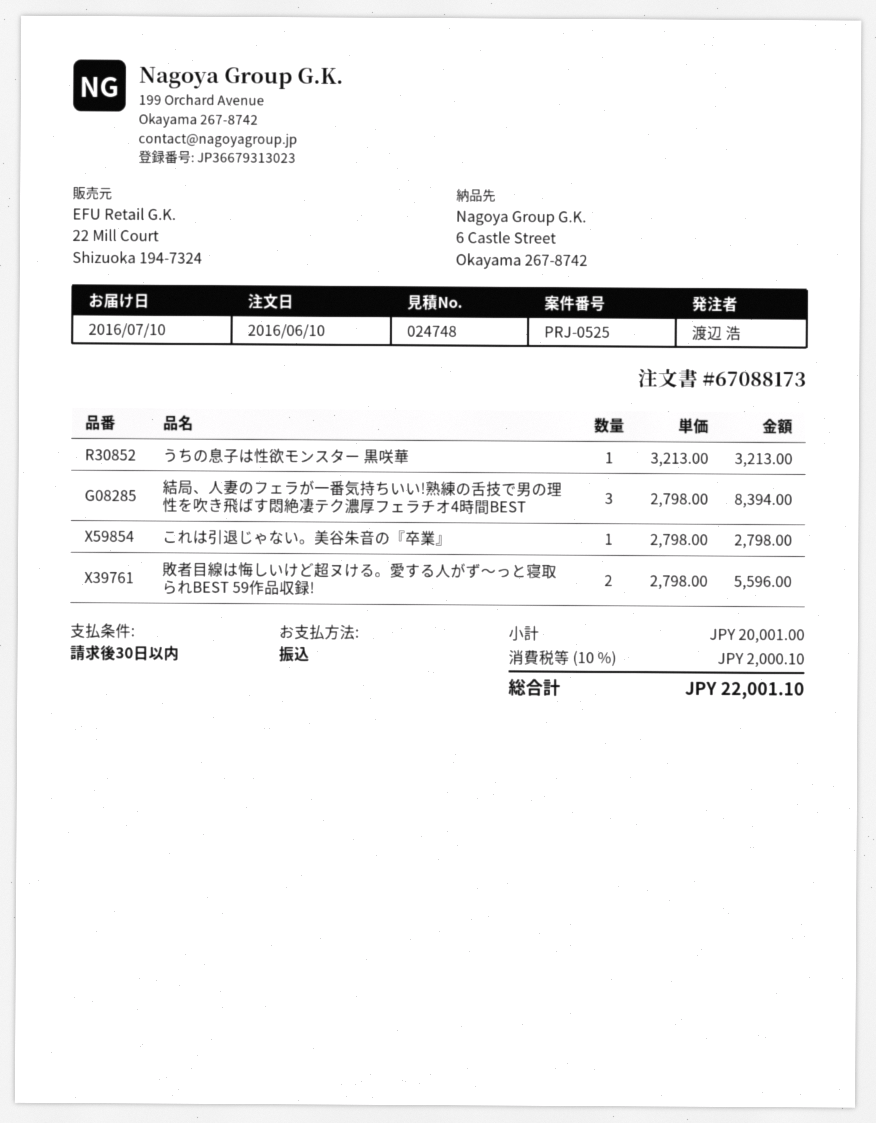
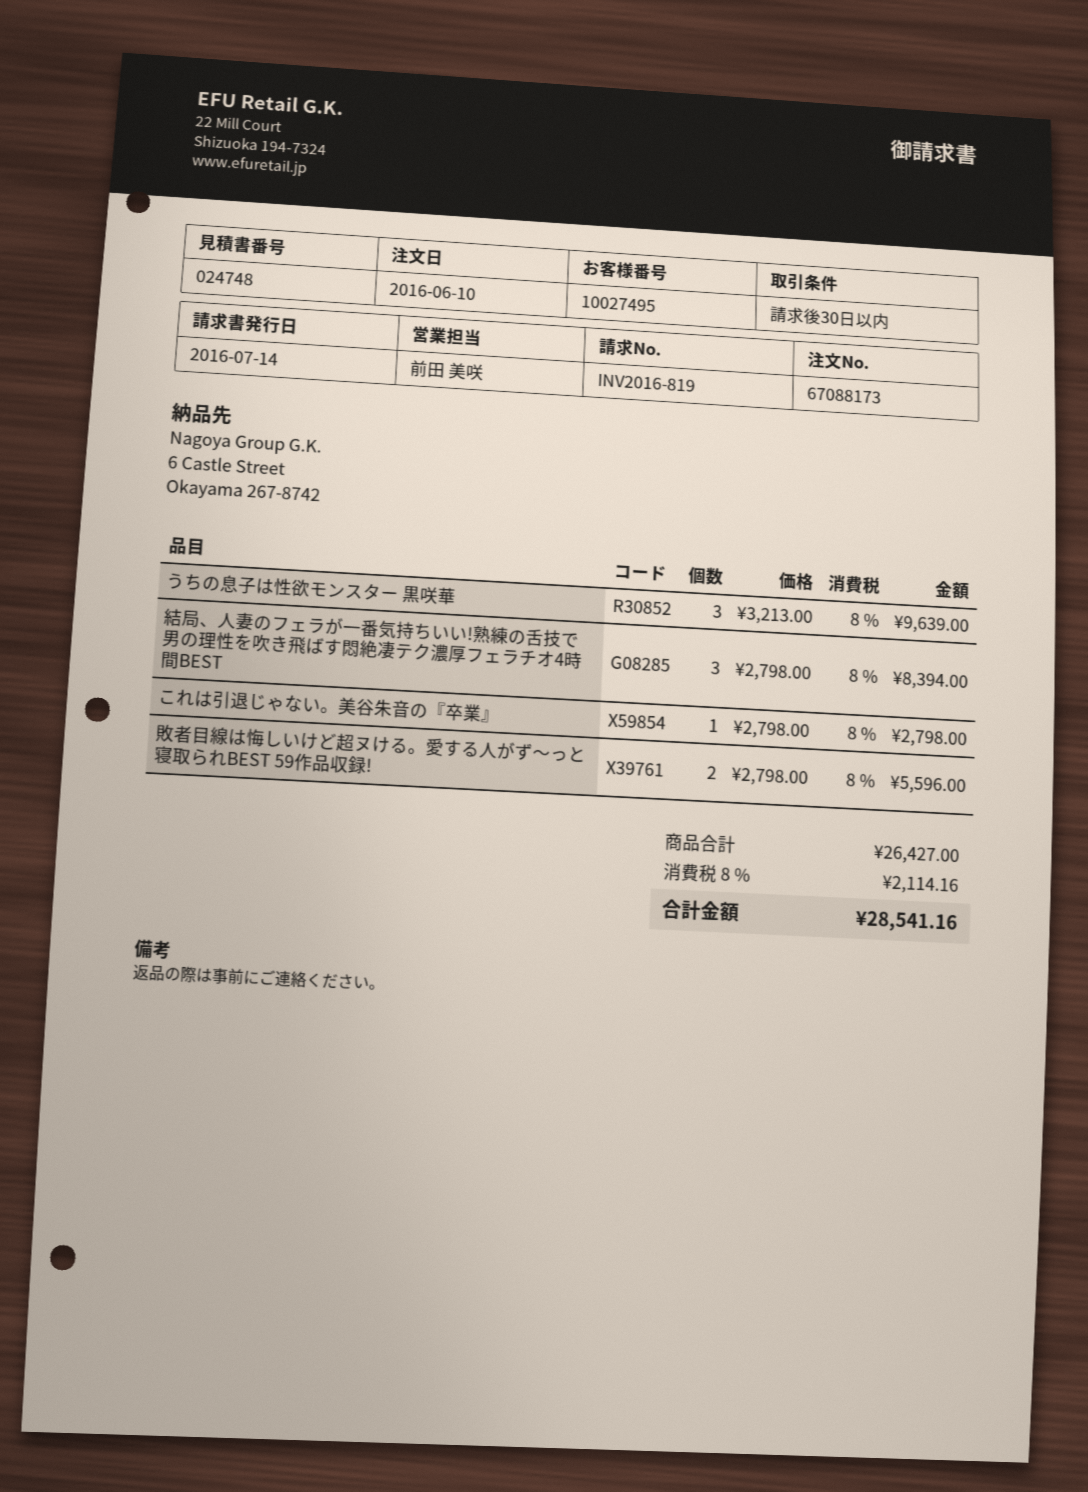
うちの息子は性欲モンスター 黒咲華: 1 x 3213.00 = 3213.00 -> 3 x 3213.00 = 9639.00
subtotal: 20001.00 -> 26427.00
tax: 10% = 2000.10 -> 8% = 2114.16
total: 22001.10 -> 28541.16

